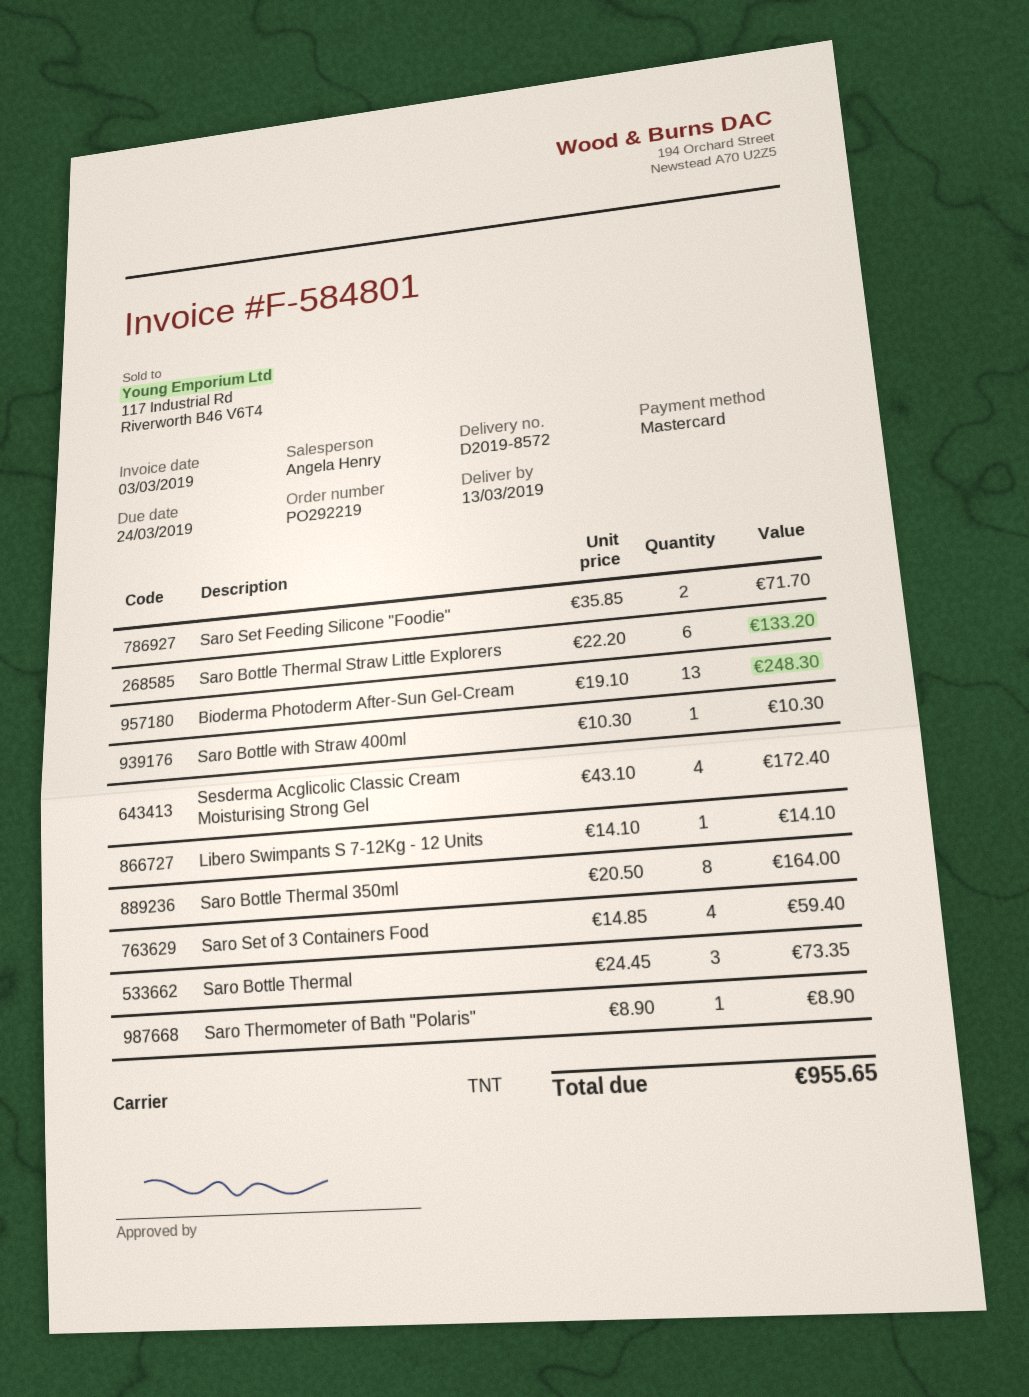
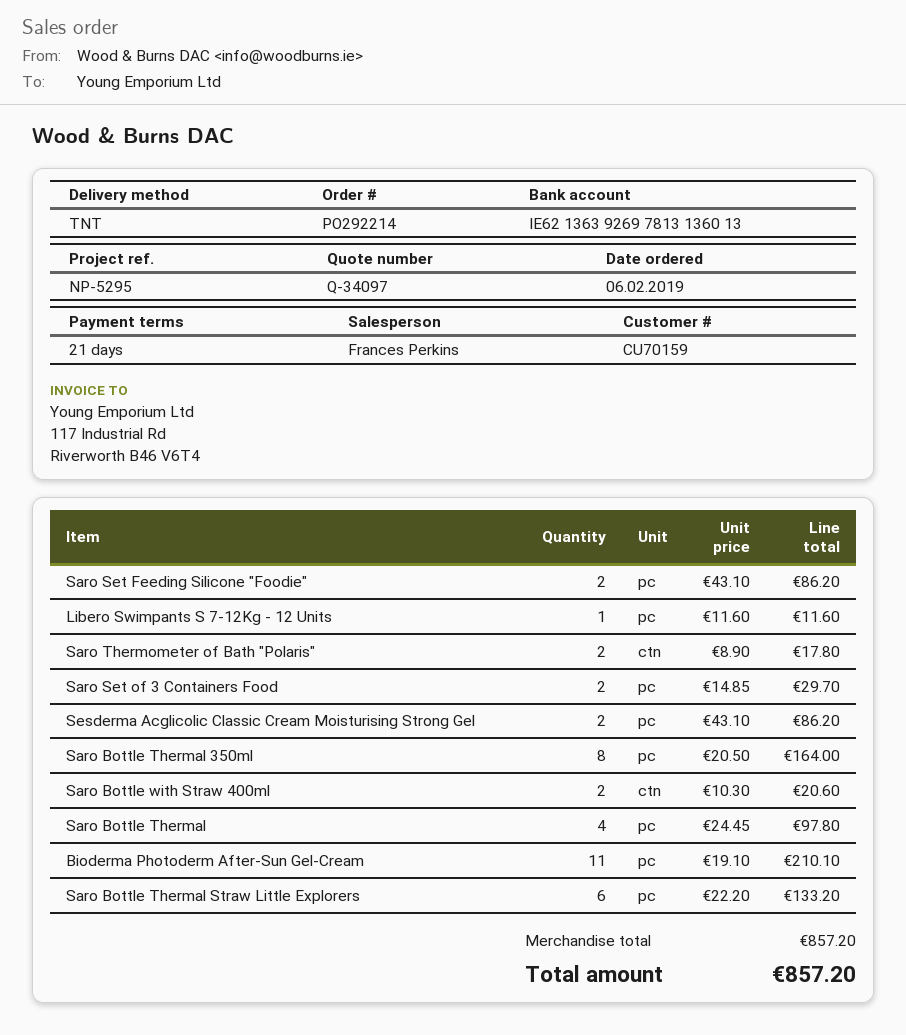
order number: PO292219 -> PO292214
sales rep: Angela Henry -> Frances Perkins
Saro Set Feeding Silicone "Foodie": 2 x 35.85 = 71.70 -> 2 x 43.10 = 86.20
Bioderma Photoderm After-Sun Gel-Cream: 13 x 19.10 = 248.30 -> 11 x 19.10 = 210.10
Saro Bottle with Straw 400ml: 1 x 10.30 = 10.30 -> 2 x 10.30 = 20.60
Sesderma Acglicolic Classic Cream Moisturising Strong Gel: 4 x 43.10 = 172.40 -> 2 x 43.10 = 86.20
Libero Swimpants S 7-12Kg - 12 Units: 1 x 14.10 = 14.10 -> 1 x 11.60 = 11.60
Saro Set of 3 Containers Food: 4 x 14.85 = 59.40 -> 2 x 14.85 = 29.70
Saro Bottle Thermal: 3 x 24.45 = 73.35 -> 4 x 24.45 = 97.80
Saro Thermometer of Bath "Polaris": 1 x 8.90 = 8.90 -> 2 x 8.90 = 17.80
total: 955.65 -> 857.20

